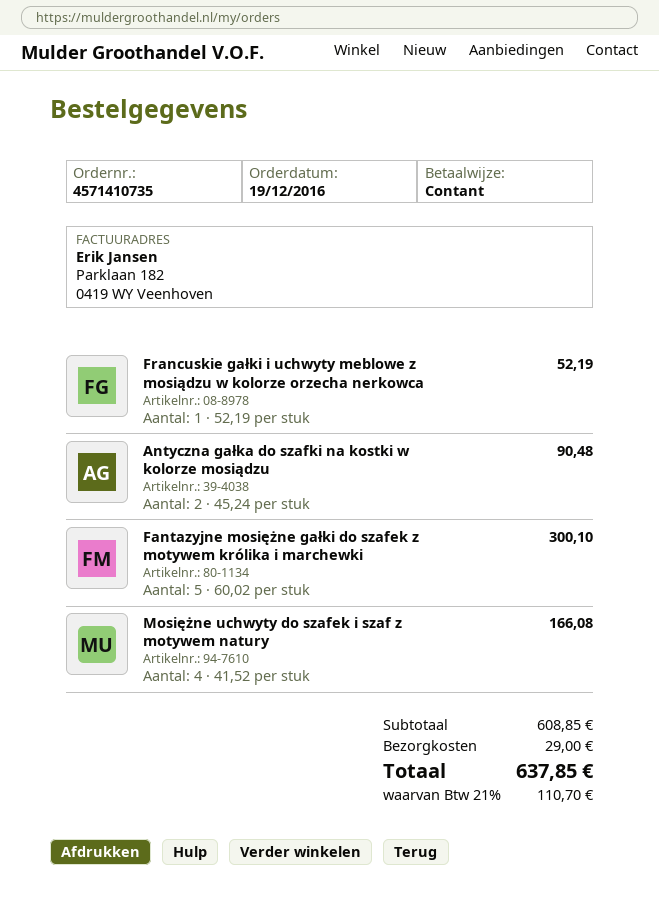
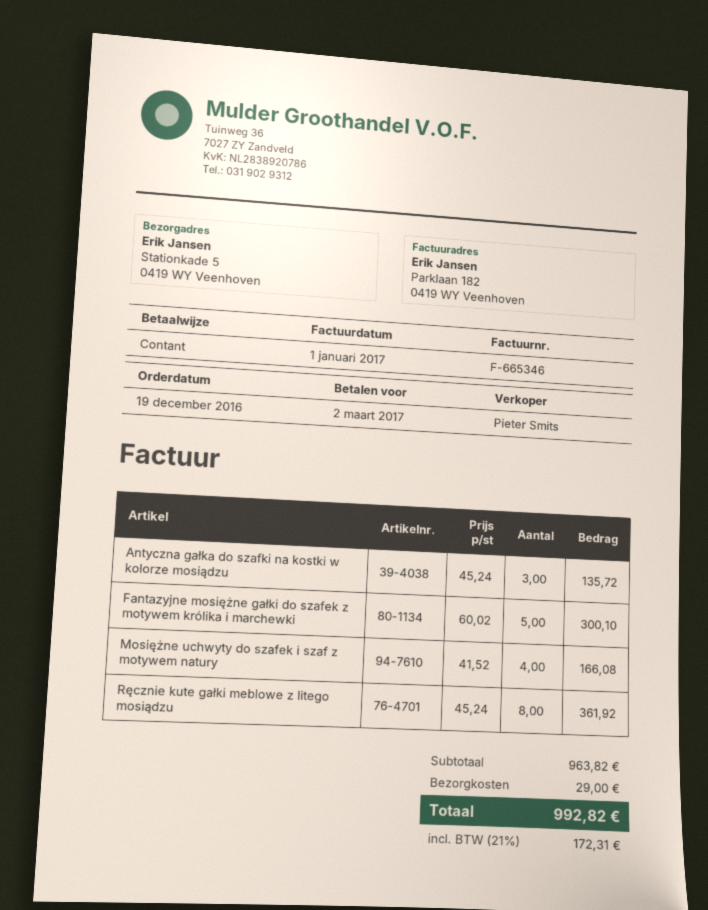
Francuskie gałki i uchwyty meblowe z mosiądzu w kolorze orzecha nerkowca: 1 x 52.19 = 52.19 -> none
Antyczna gałka do szafki na kostki w kolorze mosiądzu: 2 x 45.24 = 90.48 -> 3 x 45.24 = 135.72
Ręcznie kute gałki meblowe z litego mosiądzu: none -> 8 x 45.24 = 361.92
subtotal: 608.85 -> 963.82
tax: 21% = 110.70 -> 21% = 172.31
total: 637.85 -> 992.82

